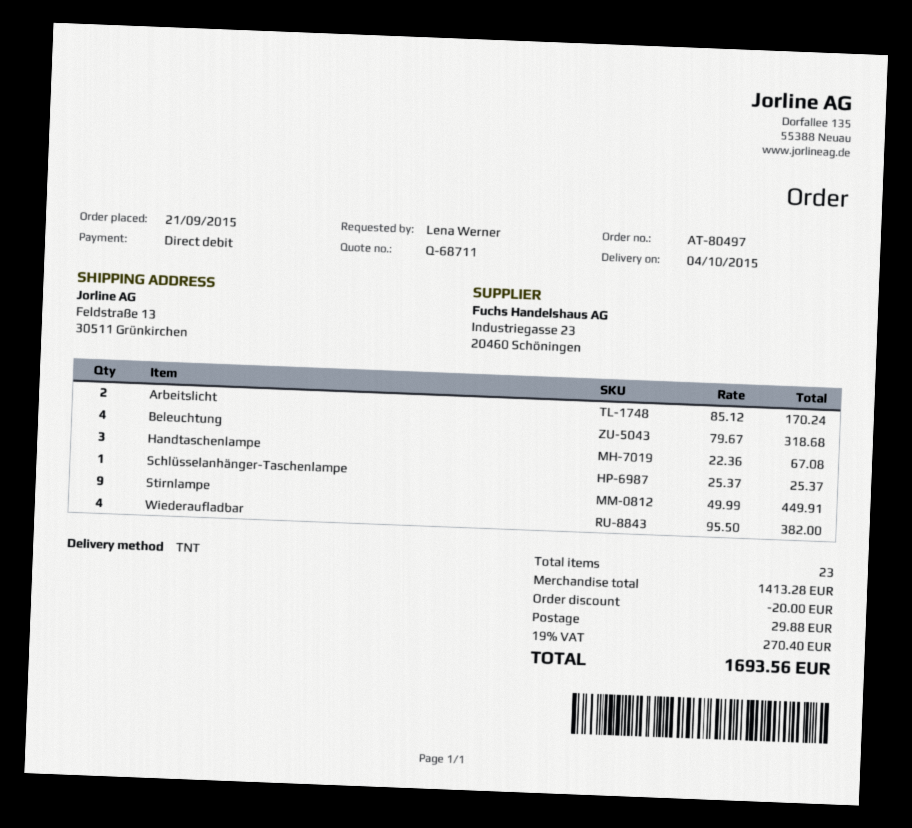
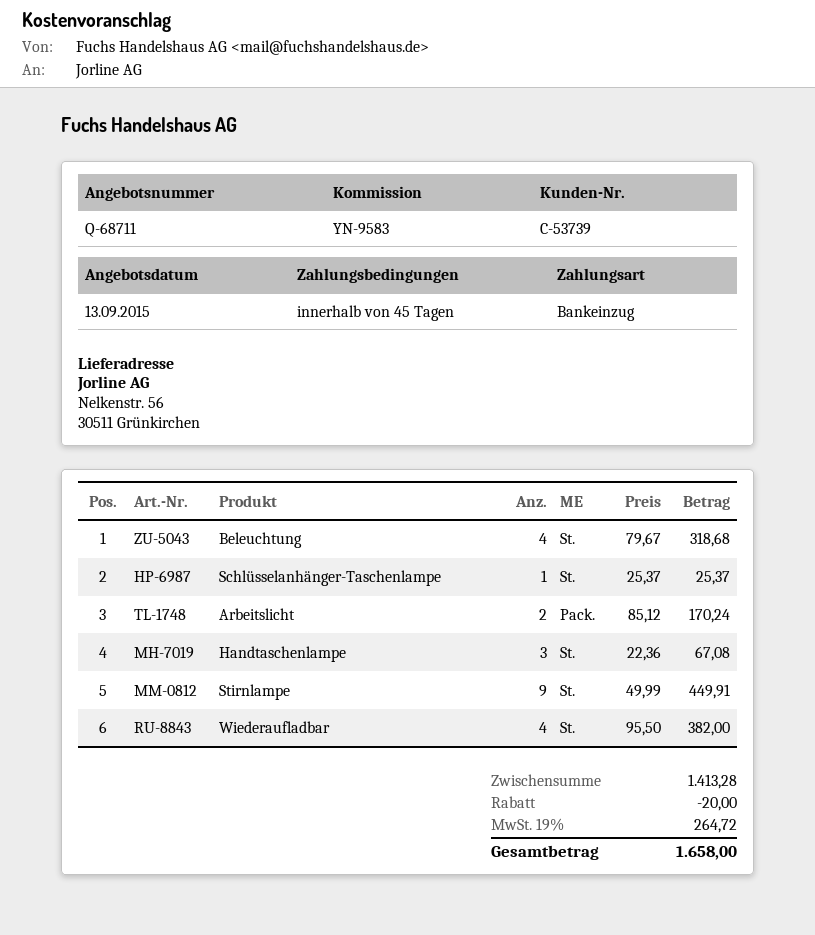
ship to: Feldstraße 13, 30511 Grünkirchen -> Nelkenstr. 56, 30511 Grünkirchen
shipping: 29.88 -> none
tax: 19% = 270.40 -> 19% = 264.72
total: 1693.56 -> 1658.00

